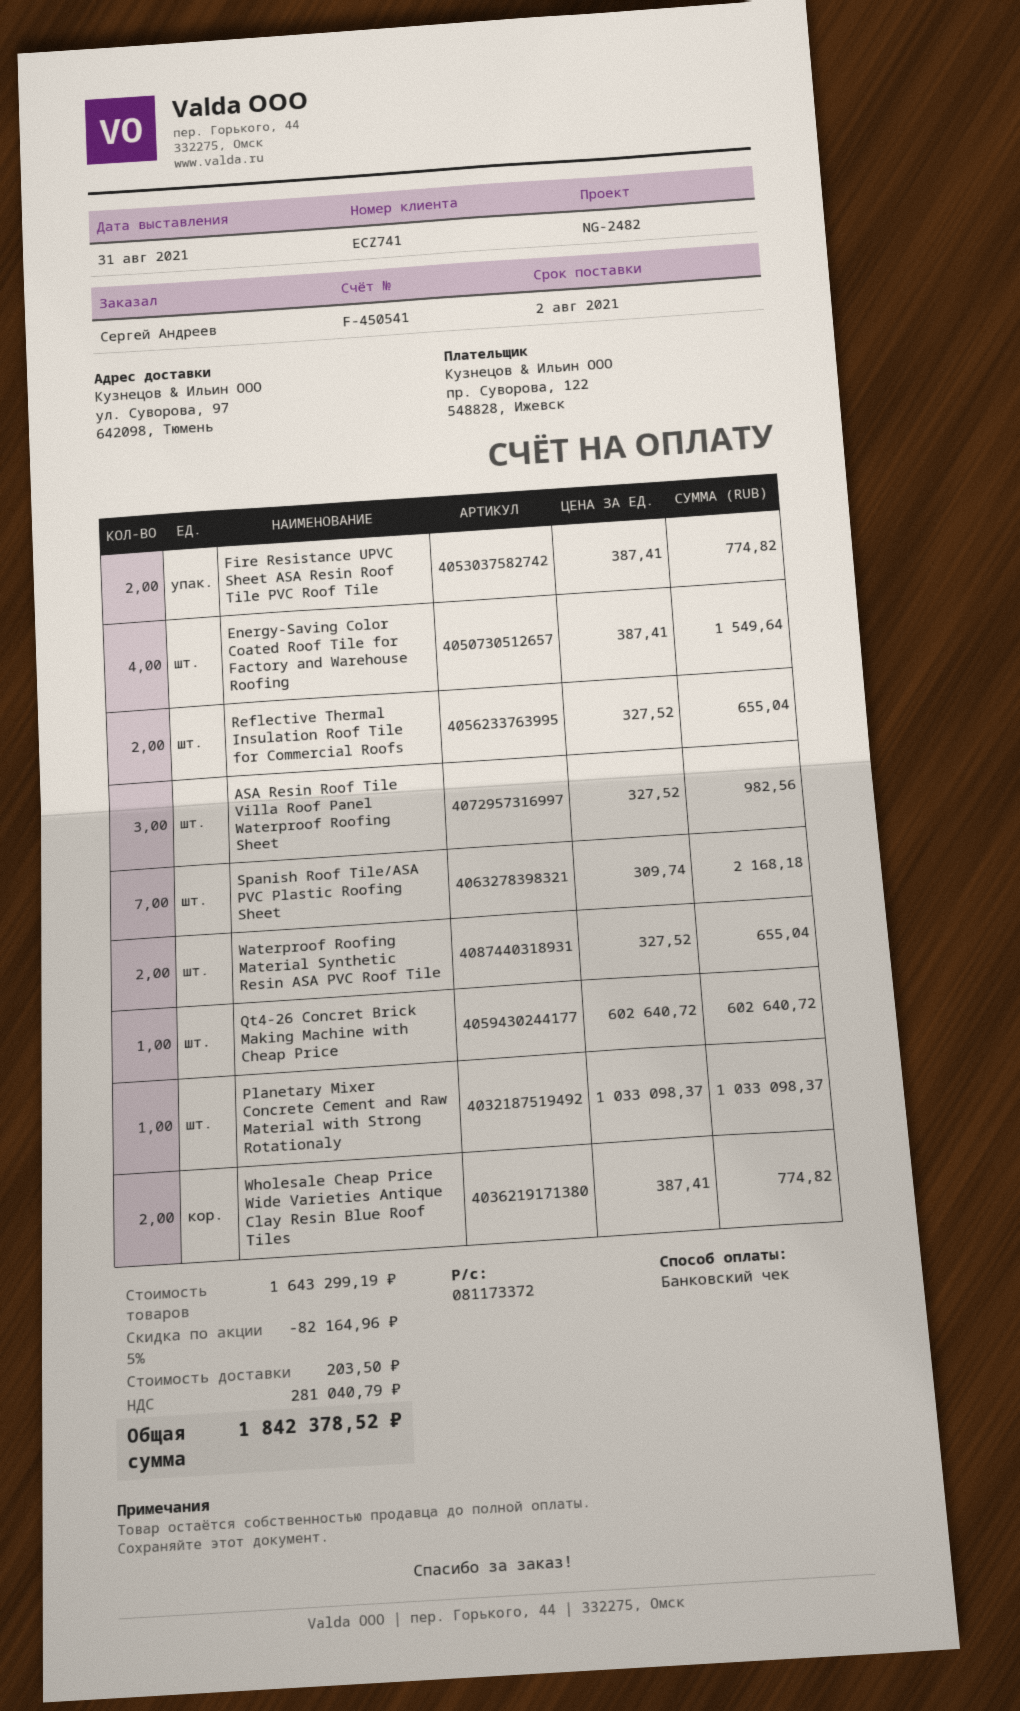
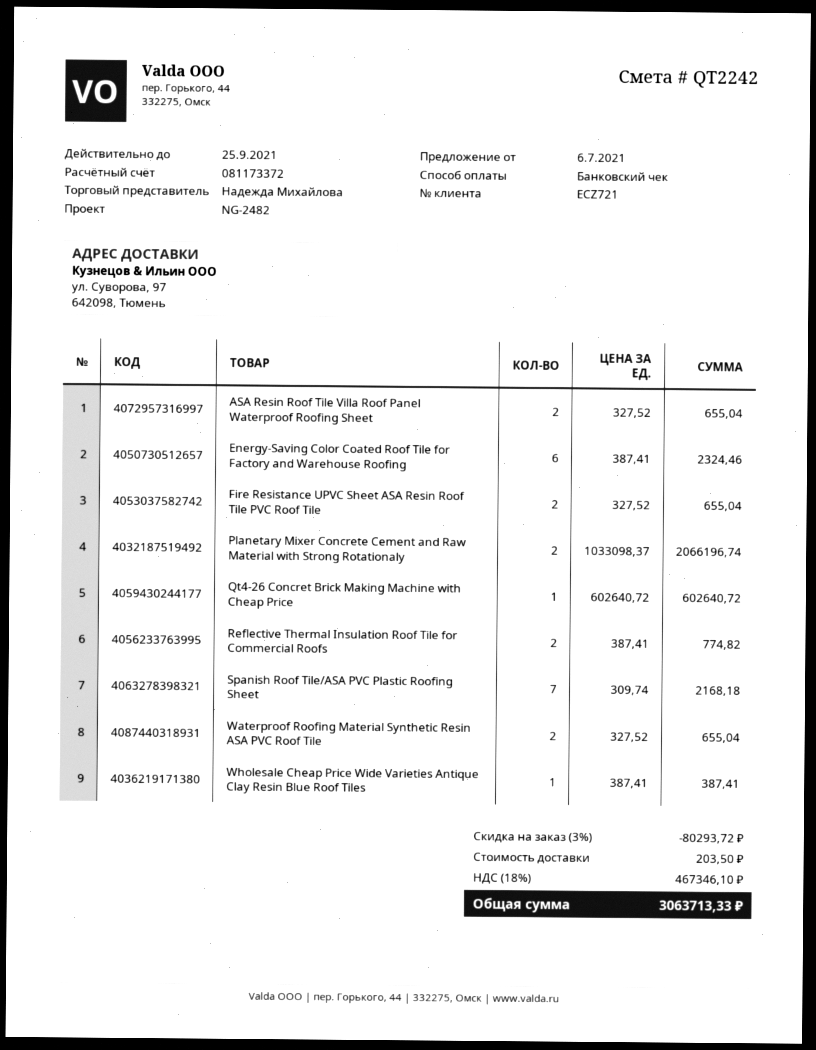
customer number: ECZ741 -> ECZ721
Fire Resistance UPVC Sheet ASA Resin Roof Tile PVC Roof Tile: 2 x 387.41 = 774.82 -> 2 x 327.52 = 655.04
Energy-Saving Color Coated Roof Tile for Factory and Warehouse Roofing: 4 x 387.41 = 1549.64 -> 6 x 387.41 = 2324.46
Reflective Thermal Insulation Roof Tile for Commercial Roofs: 2 x 327.52 = 655.04 -> 2 x 387.41 = 774.82
ASA Resin Roof Tile Villa Roof Panel Waterproof Roofing Sheet: 3 x 327.52 = 982.56 -> 2 x 327.52 = 655.04
Planetary Mixer Concrete Cement and Raw Material with Strong Rotationaly: 1 x 1033098.37 = 1033098.37 -> 2 x 1033098.37 = 2066196.74
Wholesale Cheap Price Wide Varieties Antique Clay Resin Blue Roof Tiles: 2 x 387.41 = 774.82 -> 1 x 387.41 = 387.41
discount: 5% = 82164.96 -> 3% = 80293.72
tax: 281040.79 -> 467346.10
total: 1842378.52 -> 3063713.33

